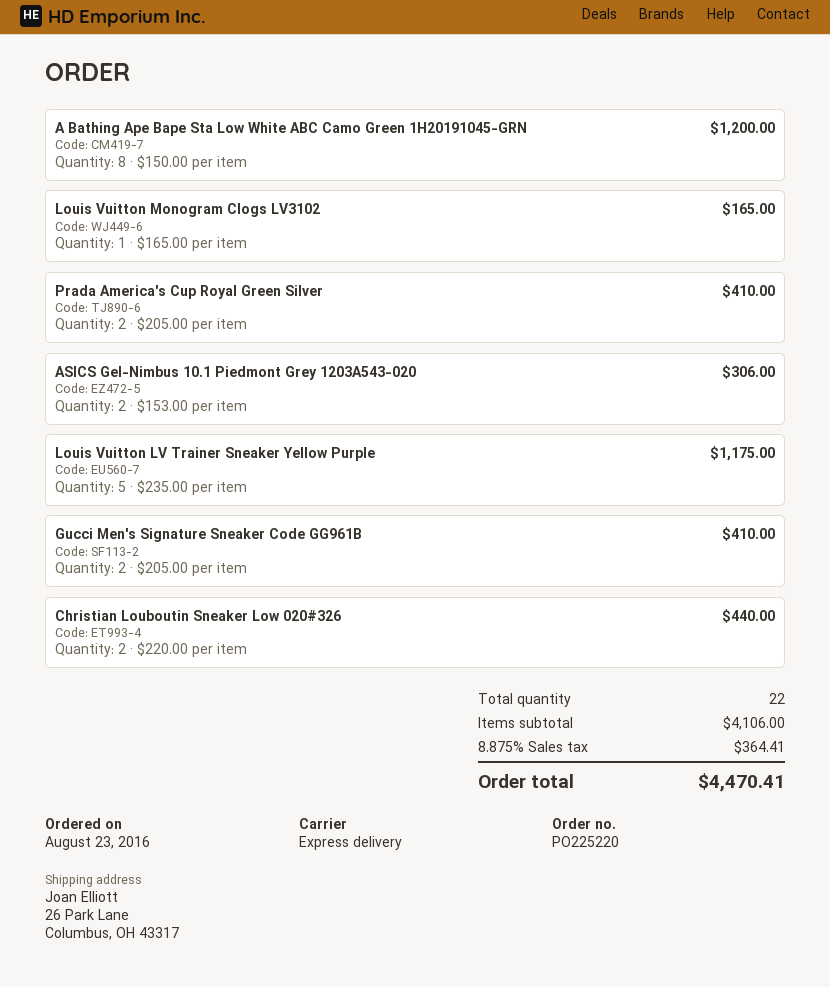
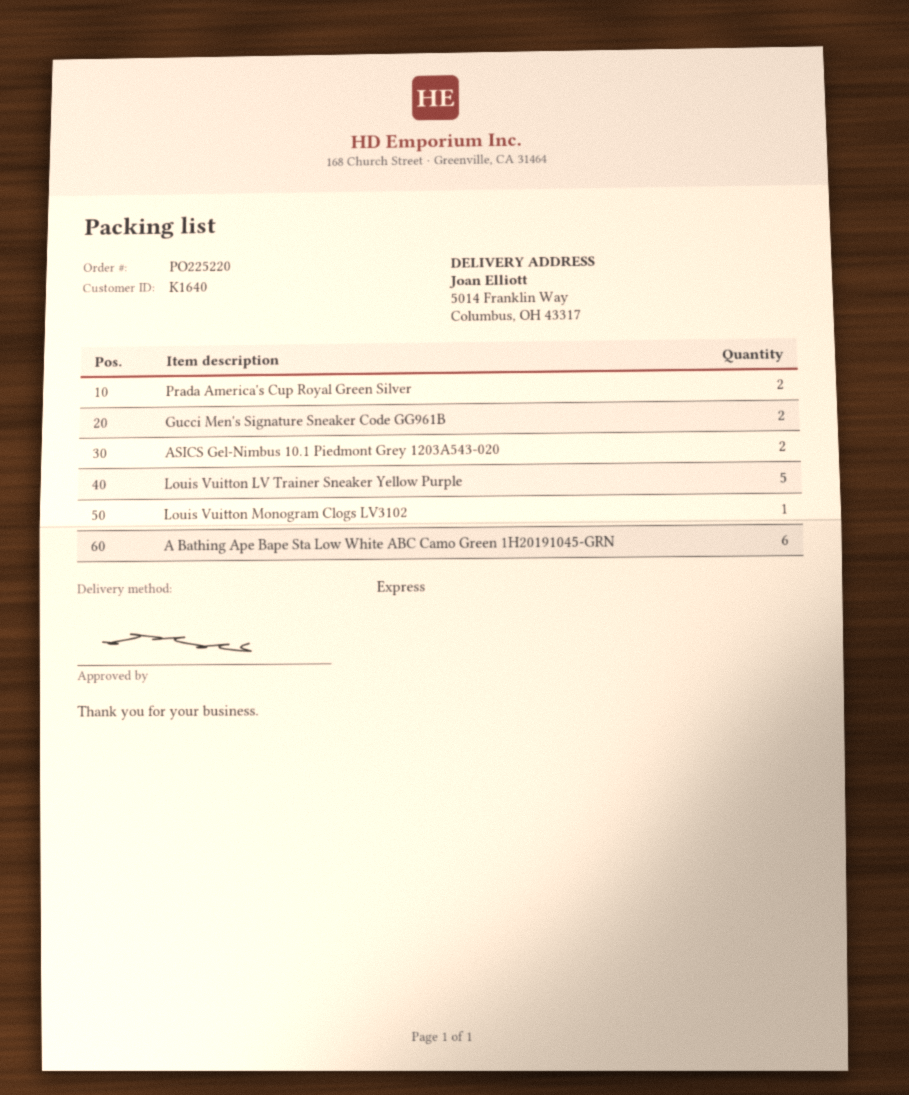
ship to: 26 Park Lane, Columbus, OH 43317 -> 5014 Franklin Way, Columbus, OH 43317
A Bathing Ape Bape Sta Low White ABC Camo Green 1H20191045-GRN: 8 -> 6
Christian Louboutin Sneaker Low 020#326: 2 -> none

